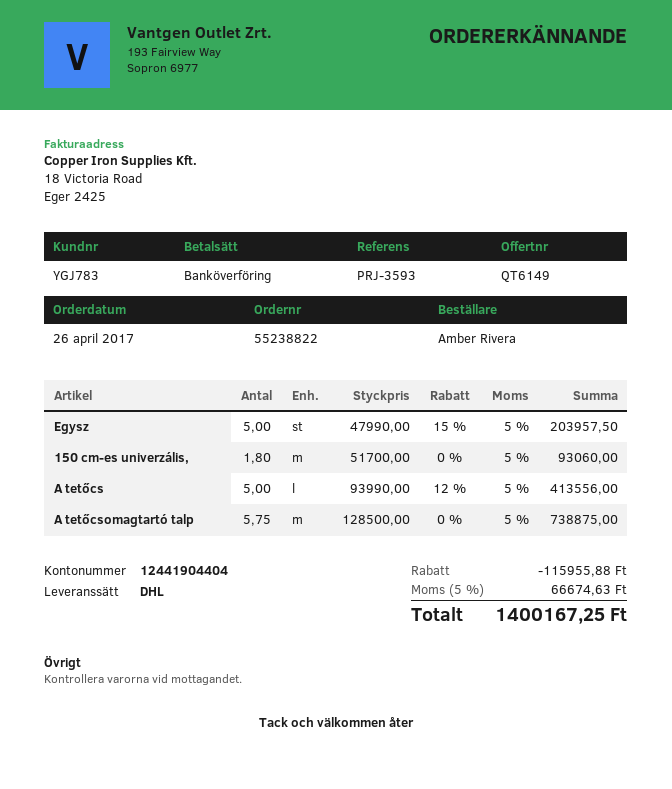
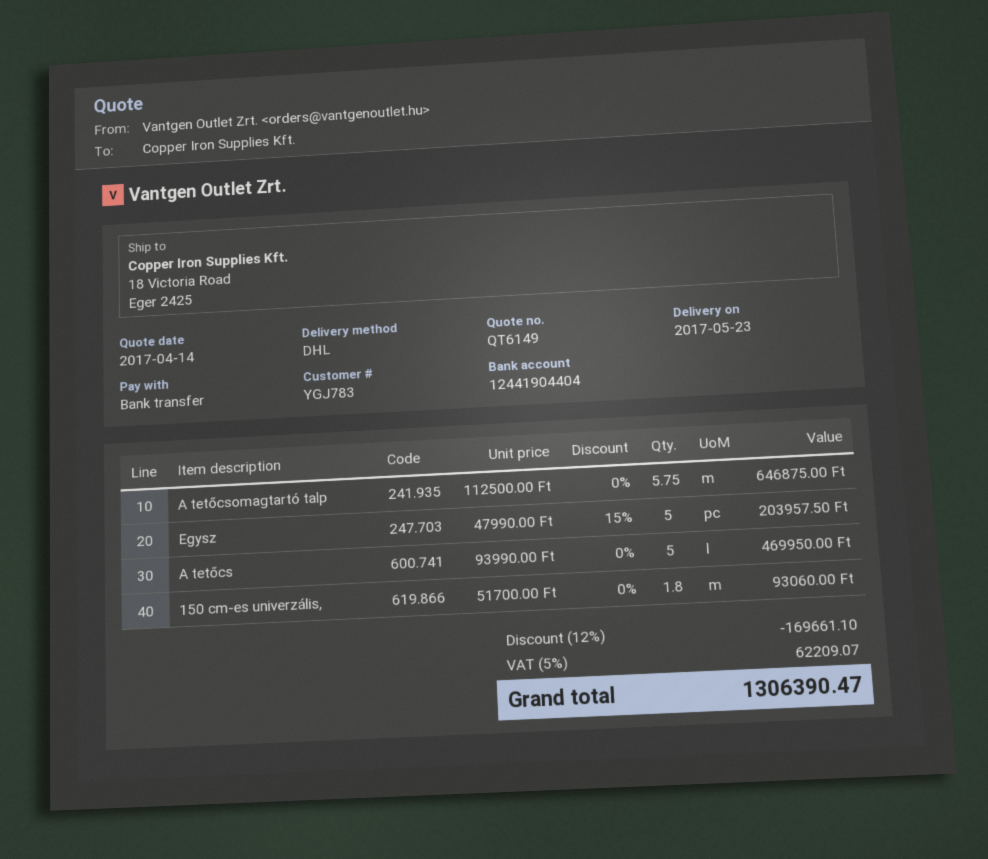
A tetőcs: 5 x 93990.00 - 12% = 413556.00 -> 5 x 93990.00 = 469950.00
A tetőcsomagtartó talp: 5.75 x 128500.00 = 738875.00 -> 5.75 x 112500.00 = 646875.00
discount: 115955.88 -> 169661.10
tax: 5% = 66674.63 -> 5% = 62209.07
total: 1400167.25 -> 1306390.47

